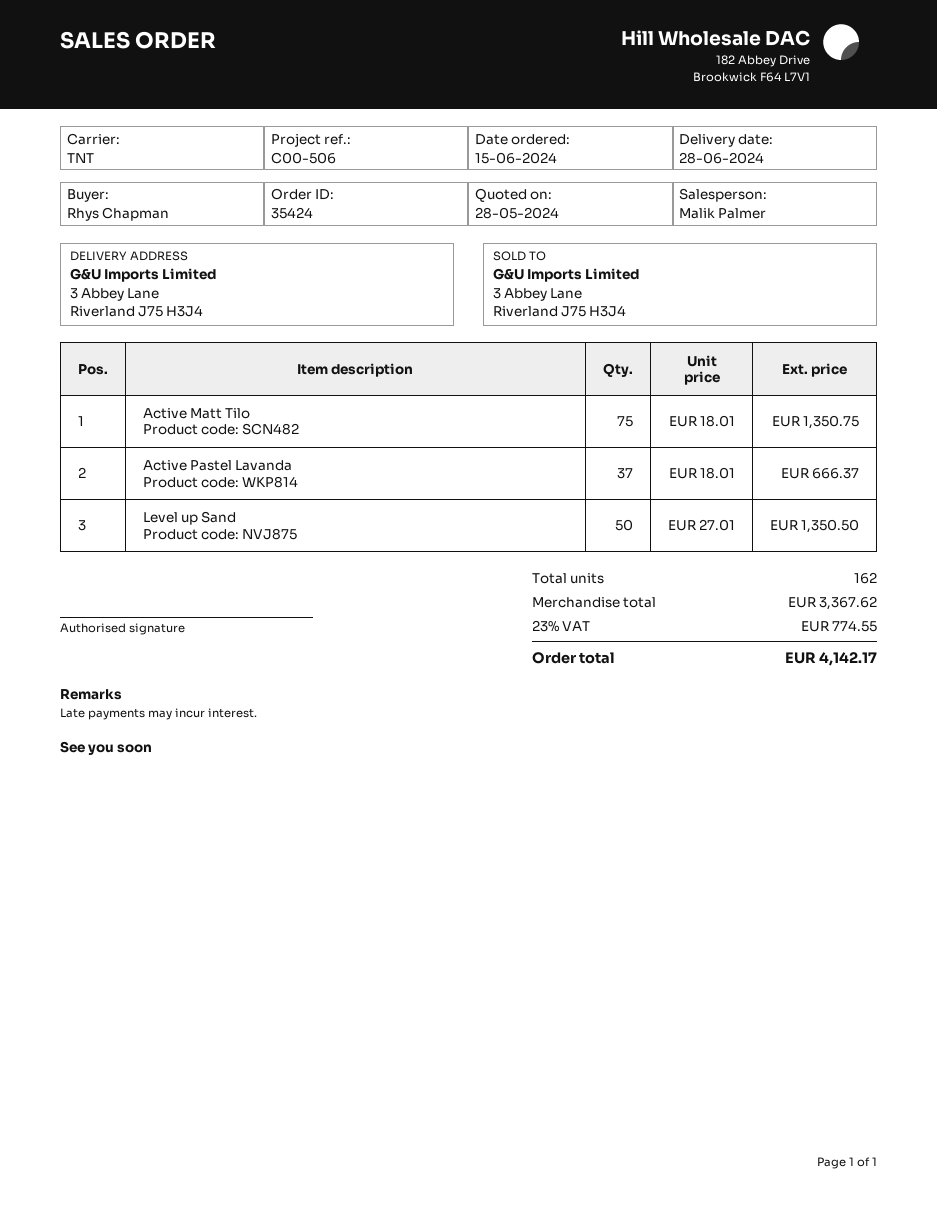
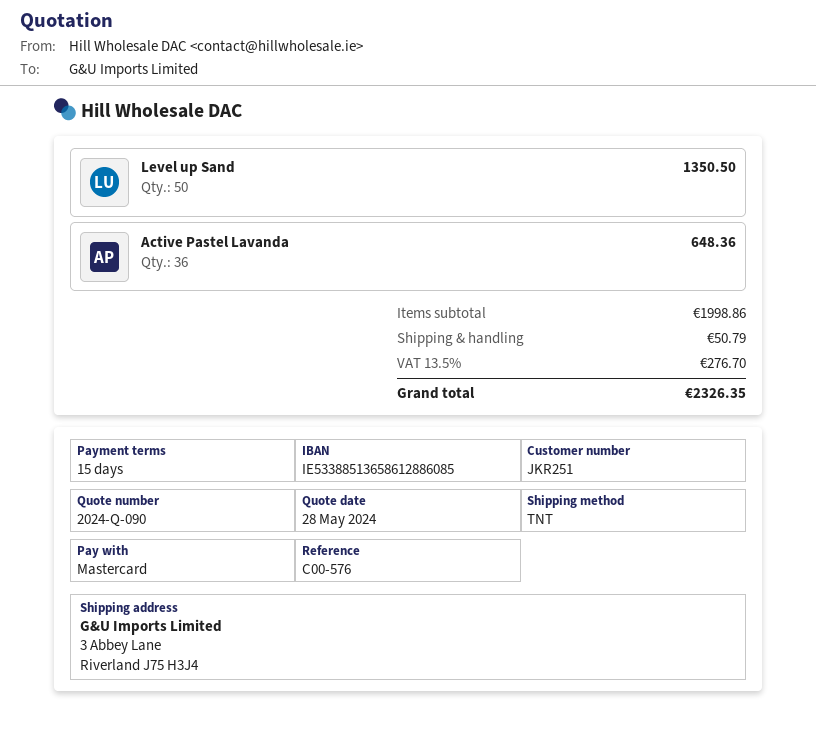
reference: C00-506 -> C00-576
Active Matt Tilo: 75 for 1350.75 -> none
Active Pastel Lavanda: 37 for 666.37 -> 36 for 648.36
subtotal: 3367.62 -> 1998.86
shipping: none -> 50.79
tax: 23% = 774.55 -> 13.5% = 276.70
total: 4142.17 -> 2326.35

